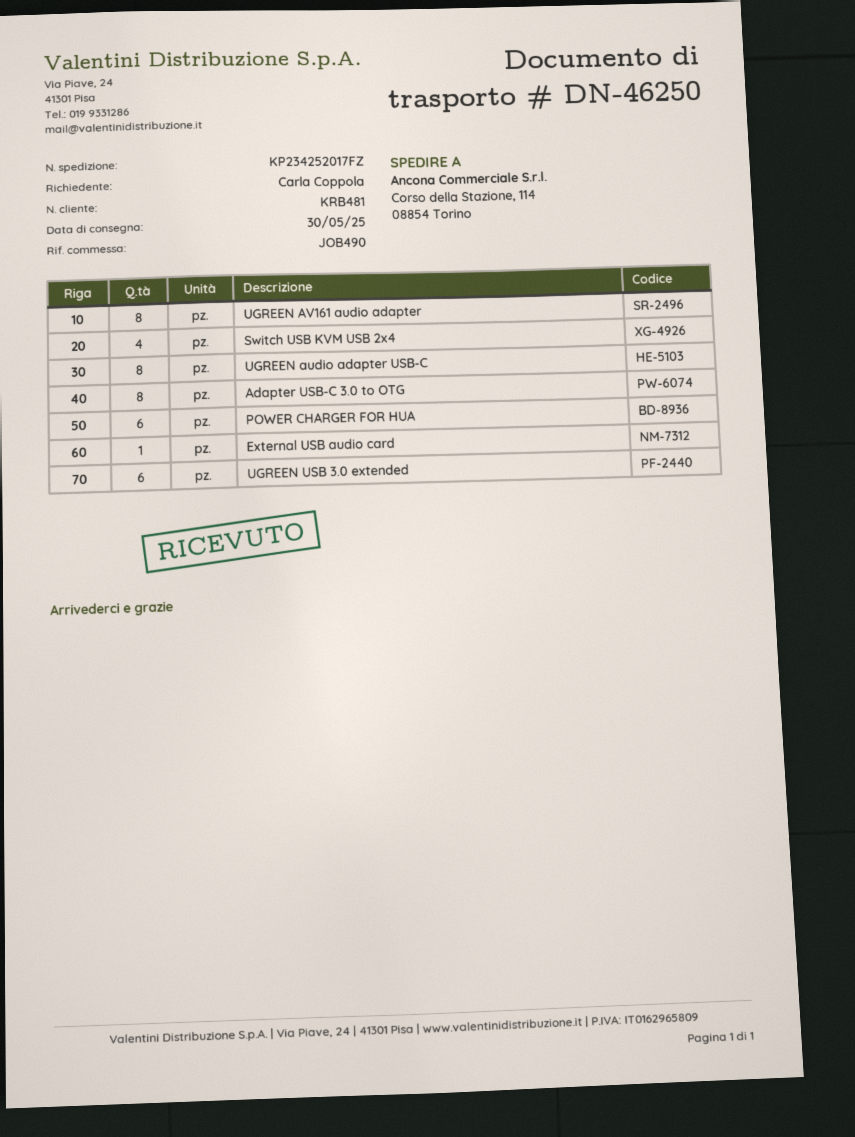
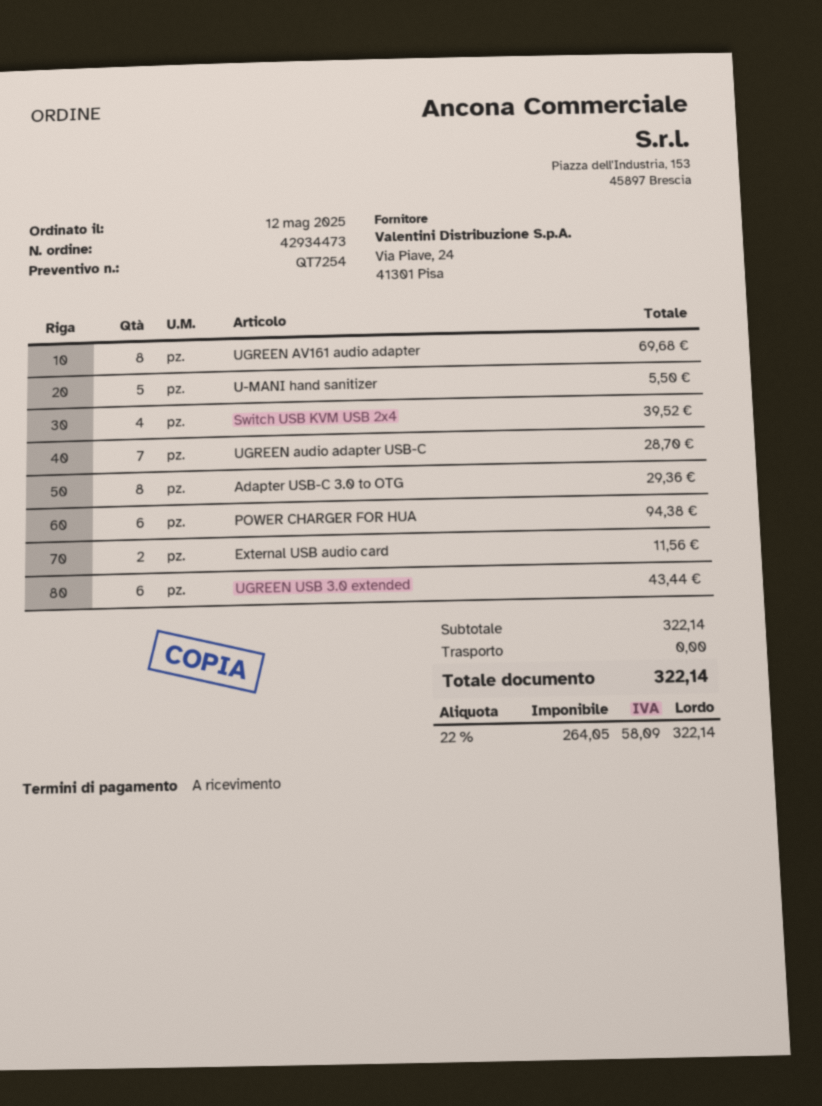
UGREEN audio adapter USB-C: 8 -> 7
External USB audio card: 1 -> 2
U-MANI hand sanitizer: none -> 5

